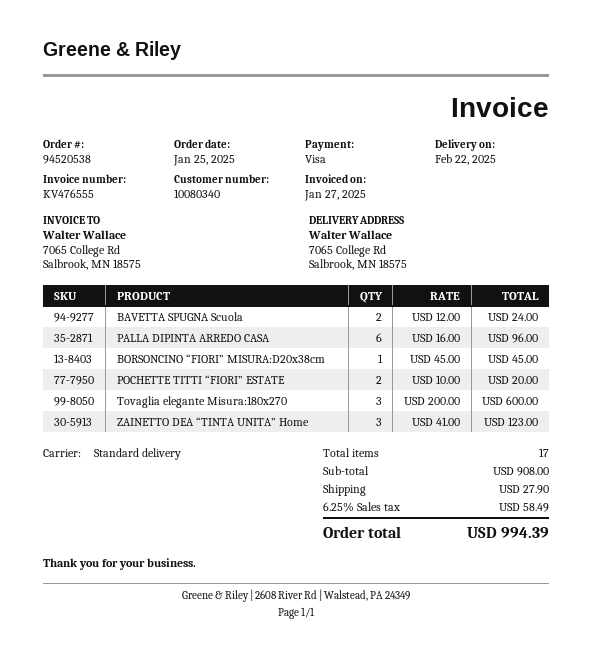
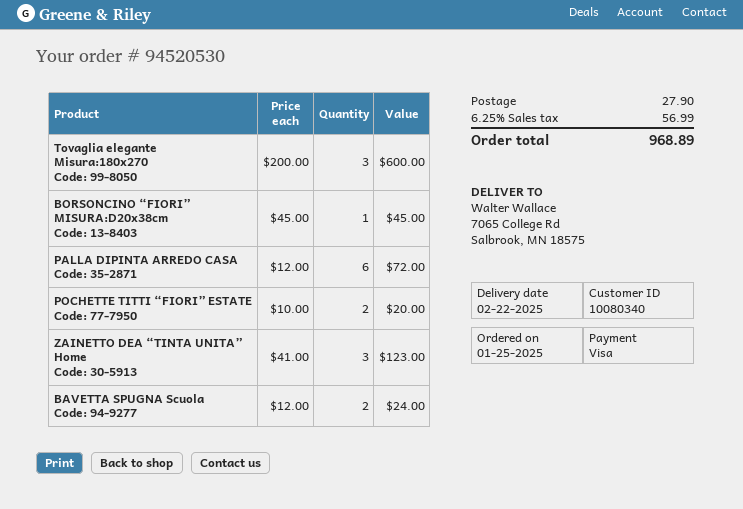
order number: 94520538 -> 94520530
PALLA DIPINTA ARREDO CASA: 6 x 16.00 = 96.00 -> 6 x 12.00 = 72.00
tax: 6.25% = 58.49 -> 6.25% = 56.99
total: 994.39 -> 968.89

